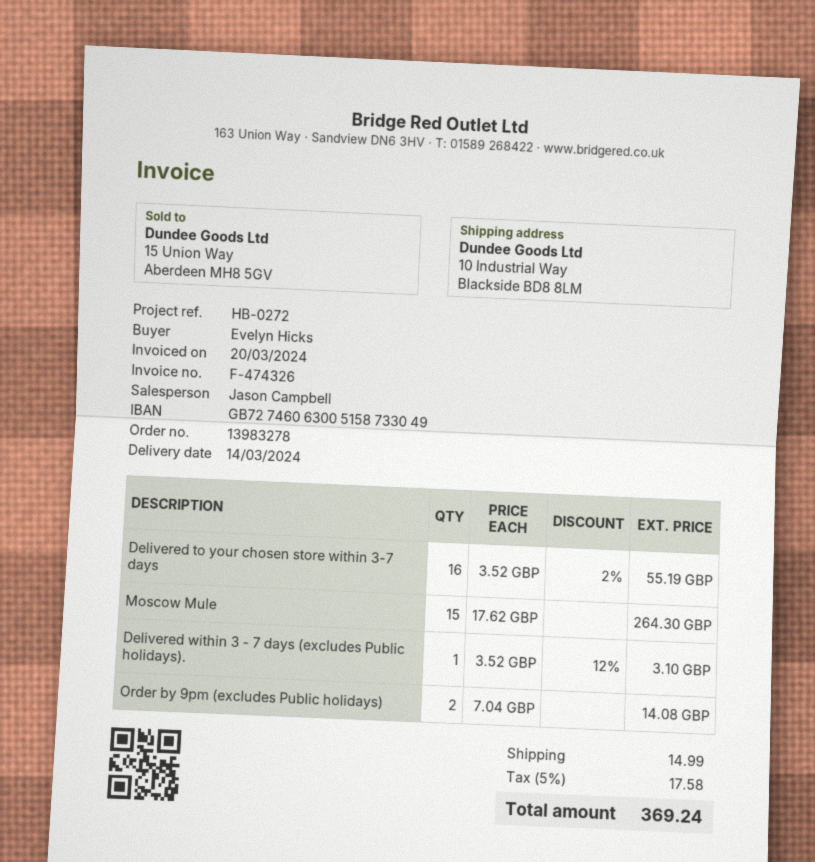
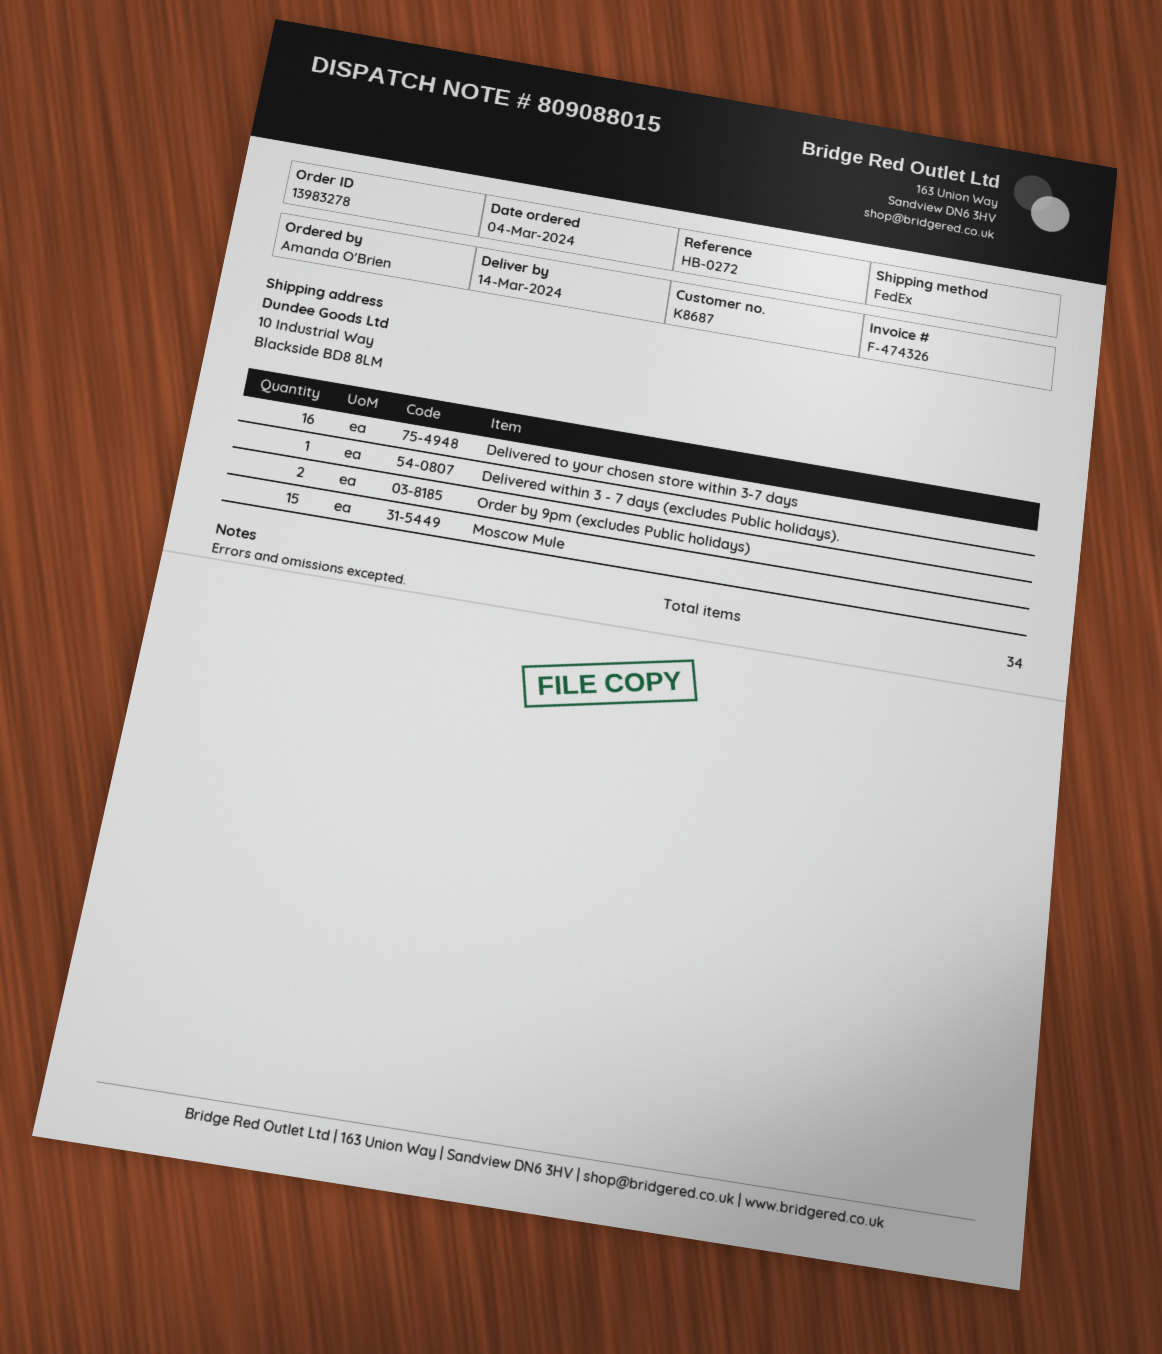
ordered by: Evelyn Hicks -> Amanda O'Brien

